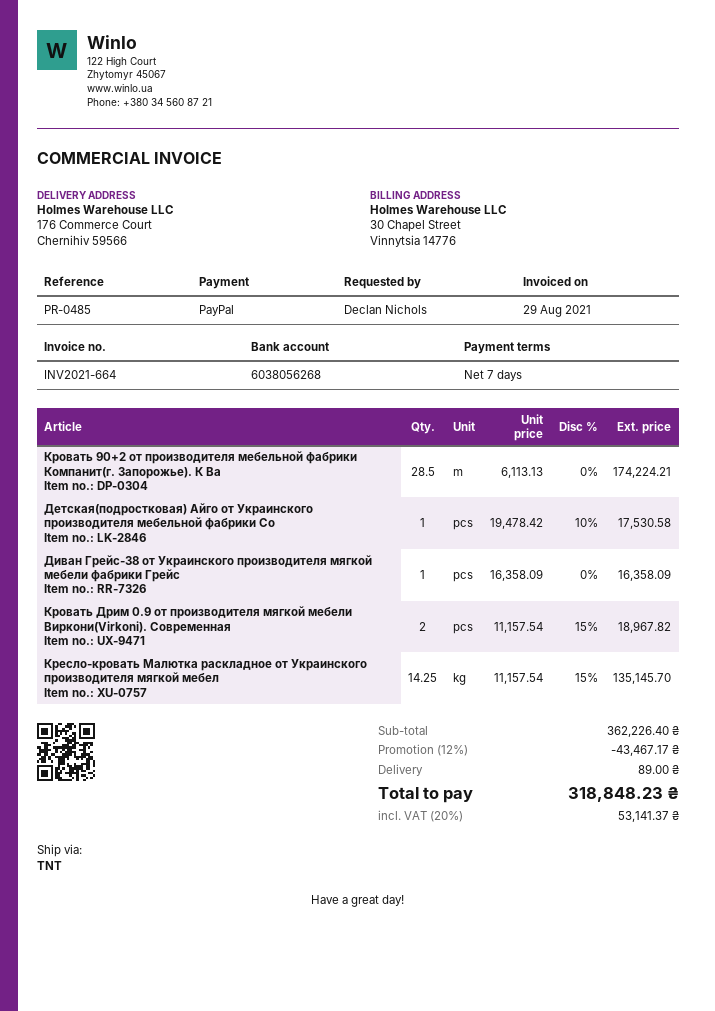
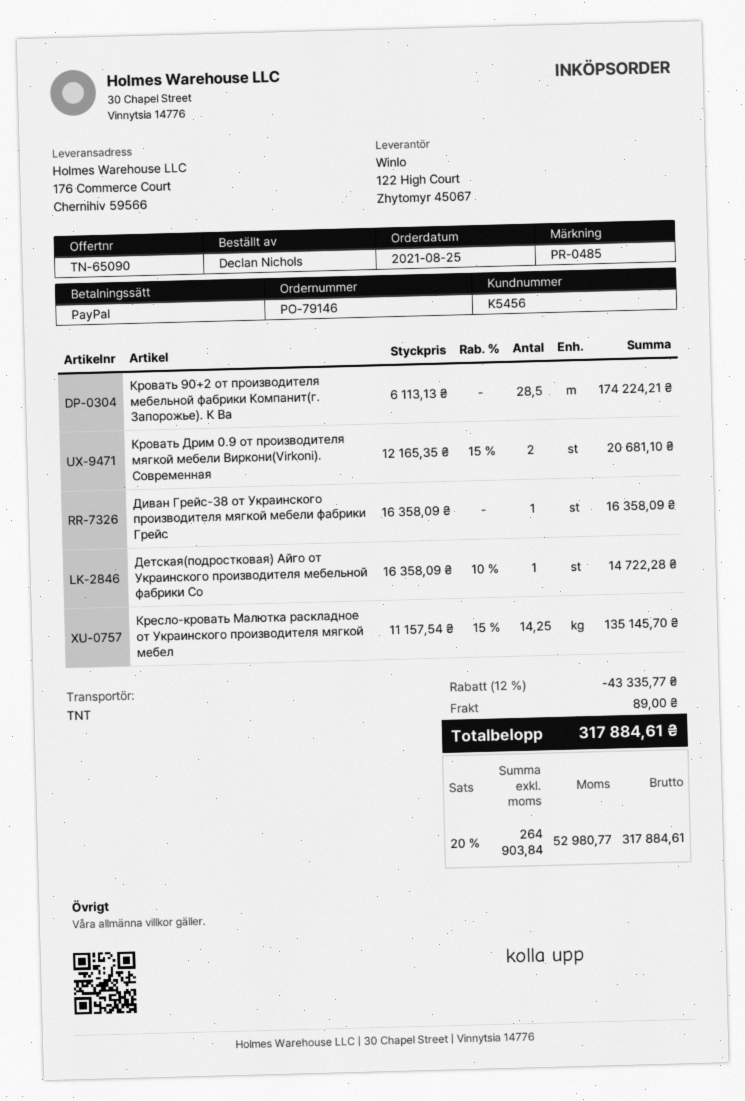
Детская(подростковая) Айго от Украинского производителя мебельной фабрики Со: 1 x 19478.42 - 10% = 17530.58 -> 1 x 16358.09 - 10% = 14722.28
Кровать Дрим 0.9 от производителя мягкой мебели Виркони(Virkoni). Современная: 2 x 11157.54 - 15% = 18967.82 -> 2 x 12165.35 - 15% = 20681.10
discount: 12% = 43467.17 -> 12% = 43335.77
tax: 20% = 53141.37 -> 20% = 52980.77
total: 318848.23 -> 317884.61

